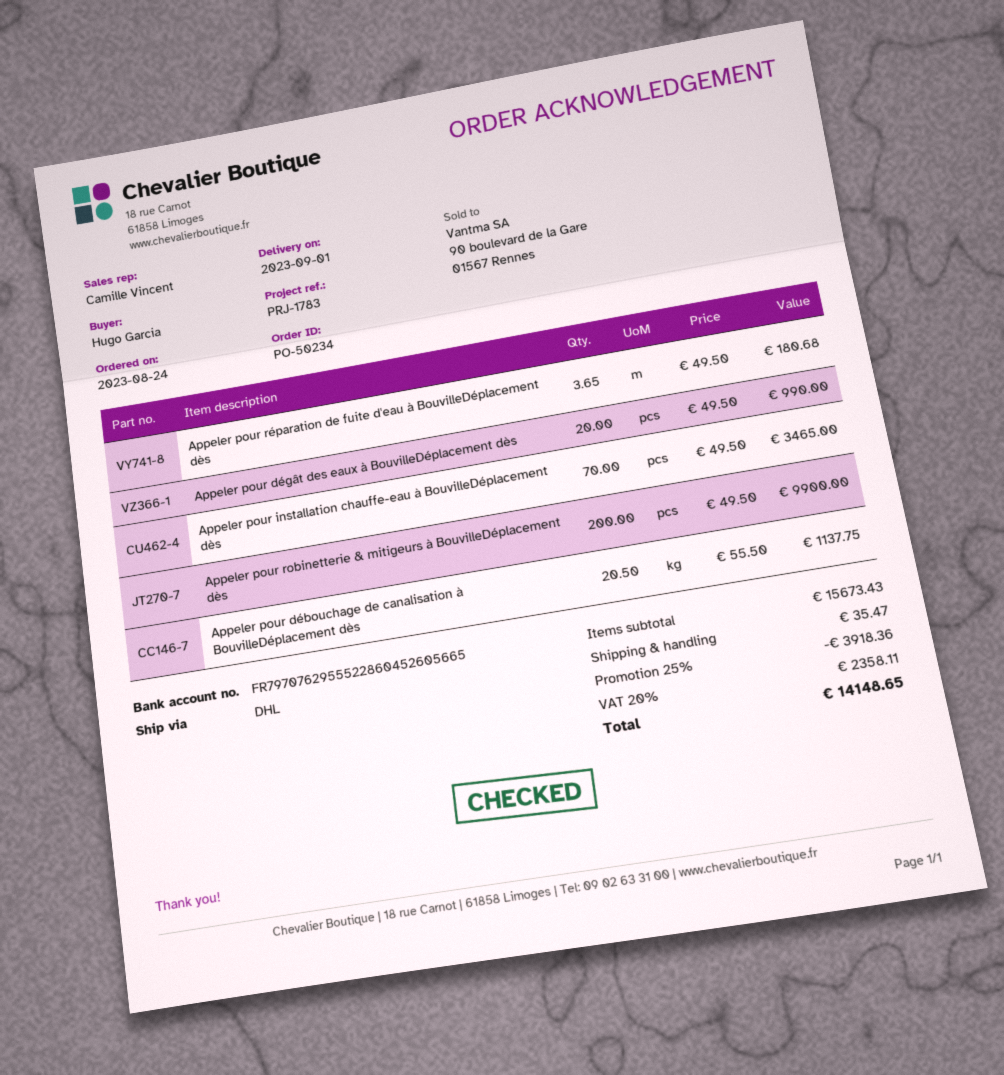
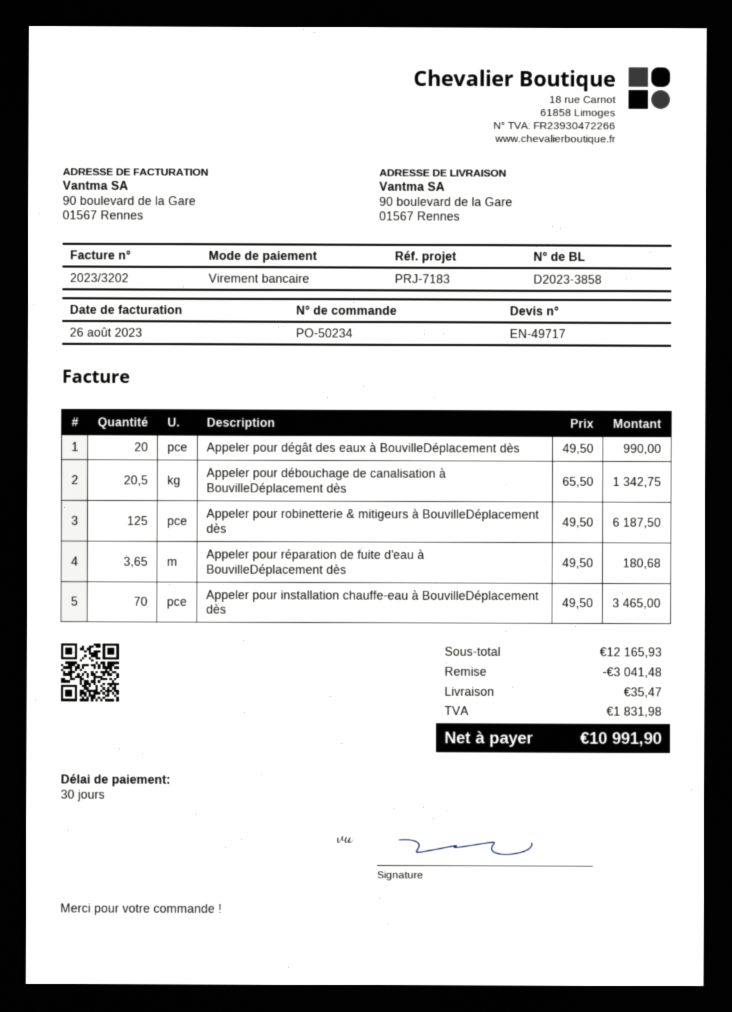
reference: PRJ-1783 -> PRJ-7183
Appeler pour robinetterie & mitigeurs à BouvilleDéplacement dès: 200 x 49.50 = 9900.00 -> 125 x 49.50 = 6187.50
Appeler pour débouchage de canalisation à BouvilleDéplacement dès: 20.5 x 55.50 = 1137.75 -> 20.5 x 65.50 = 1342.75
subtotal: 15673.43 -> 12165.93
discount: 3918.36 -> 3041.48
tax: 2358.11 -> 1831.98
total: 14148.65 -> 10991.90

